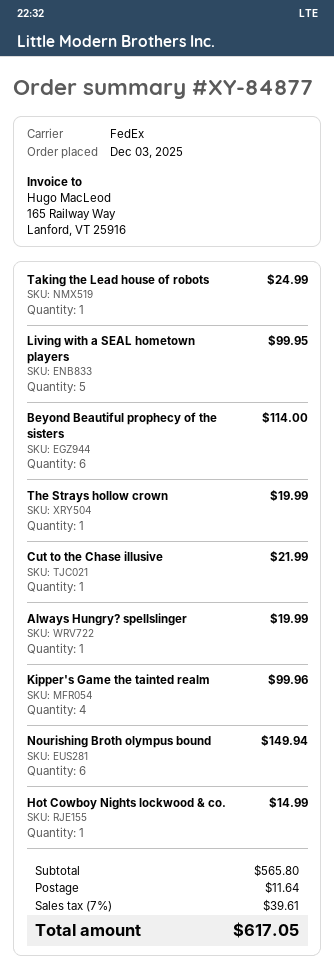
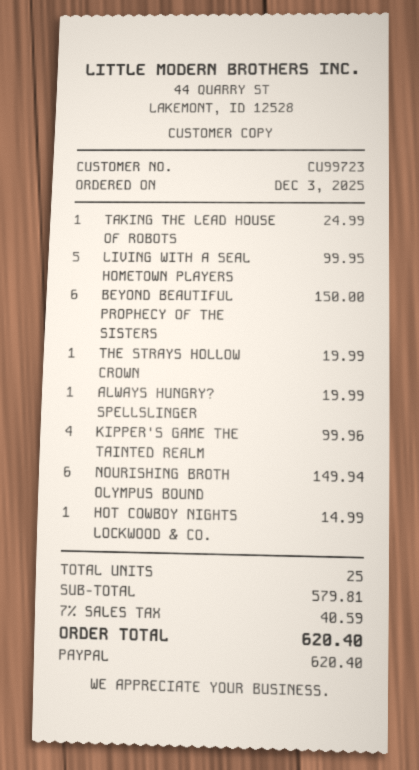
Beyond Beautiful prophecy of the sisters: 6 for 114.00 -> 6 for 150.00
Cut to the Chase illusive: 1 for 21.99 -> none
subtotal: 565.80 -> 579.81
shipping: 11.64 -> none
tax: 7% = 39.61 -> 7% = 40.59
total: 617.05 -> 620.40

